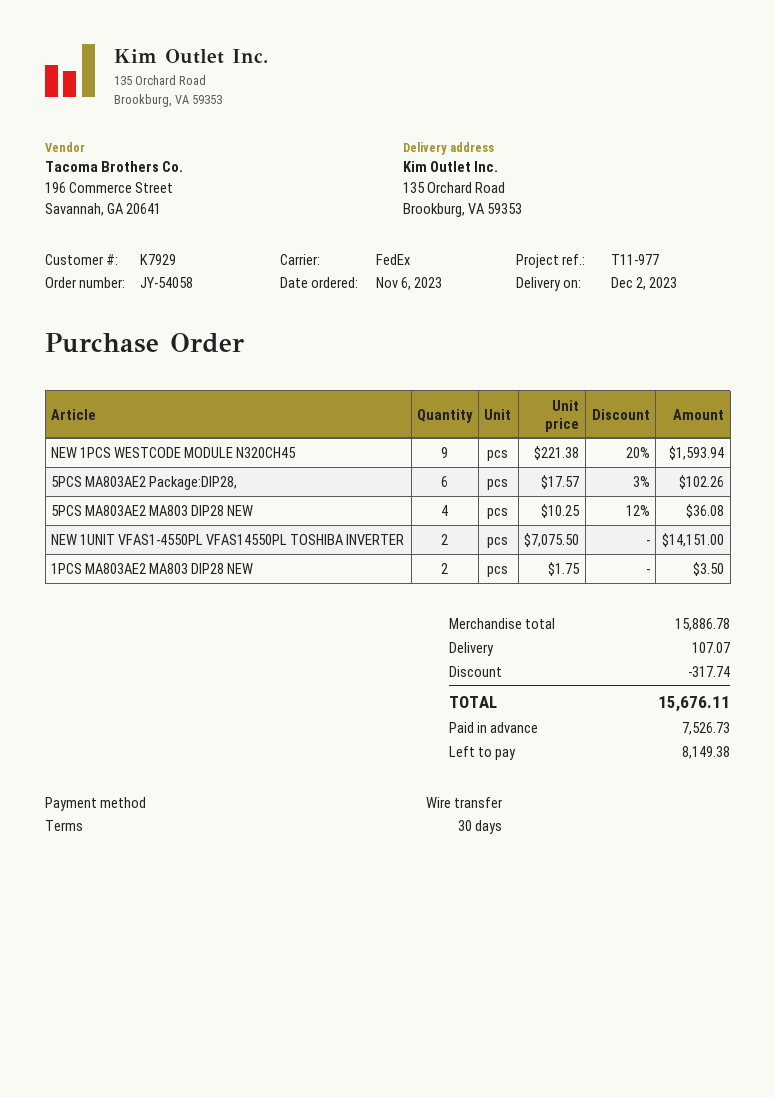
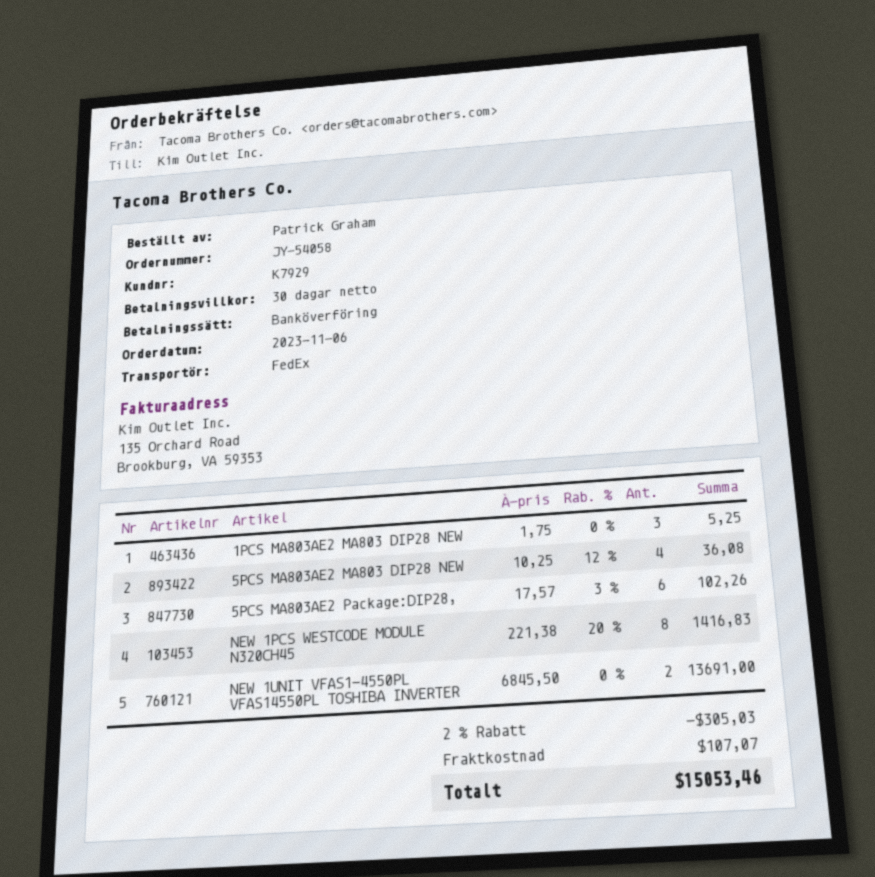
NEW 1PCS WESTCODE MODULE N320CH45: 9 x 221.38 - 20% = 1593.94 -> 8 x 221.38 - 20% = 1416.83
NEW 1UNIT VFAS1-4550PL VFAS14550PL TOSHIBA INVERTER: 2 x 7075.50 = 14151.00 -> 2 x 6845.50 = 13691.00
1PCS MA803AE2 MA803 DIP28 NEW: 2 x 1.75 = 3.50 -> 3 x 1.75 = 5.25
discount: 317.74 -> 305.03
total: 15676.11 -> 15053.46

